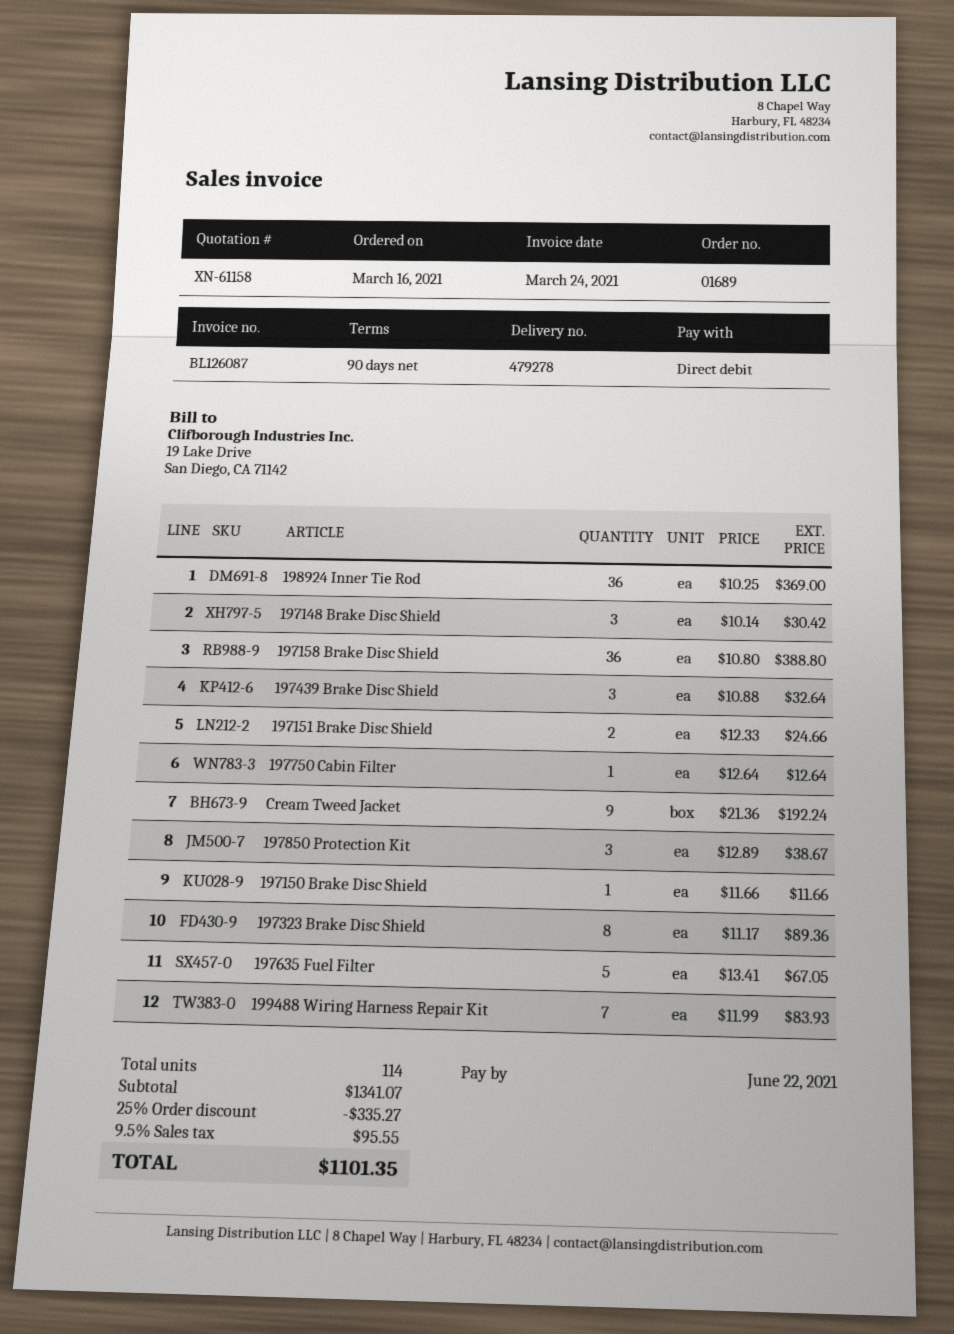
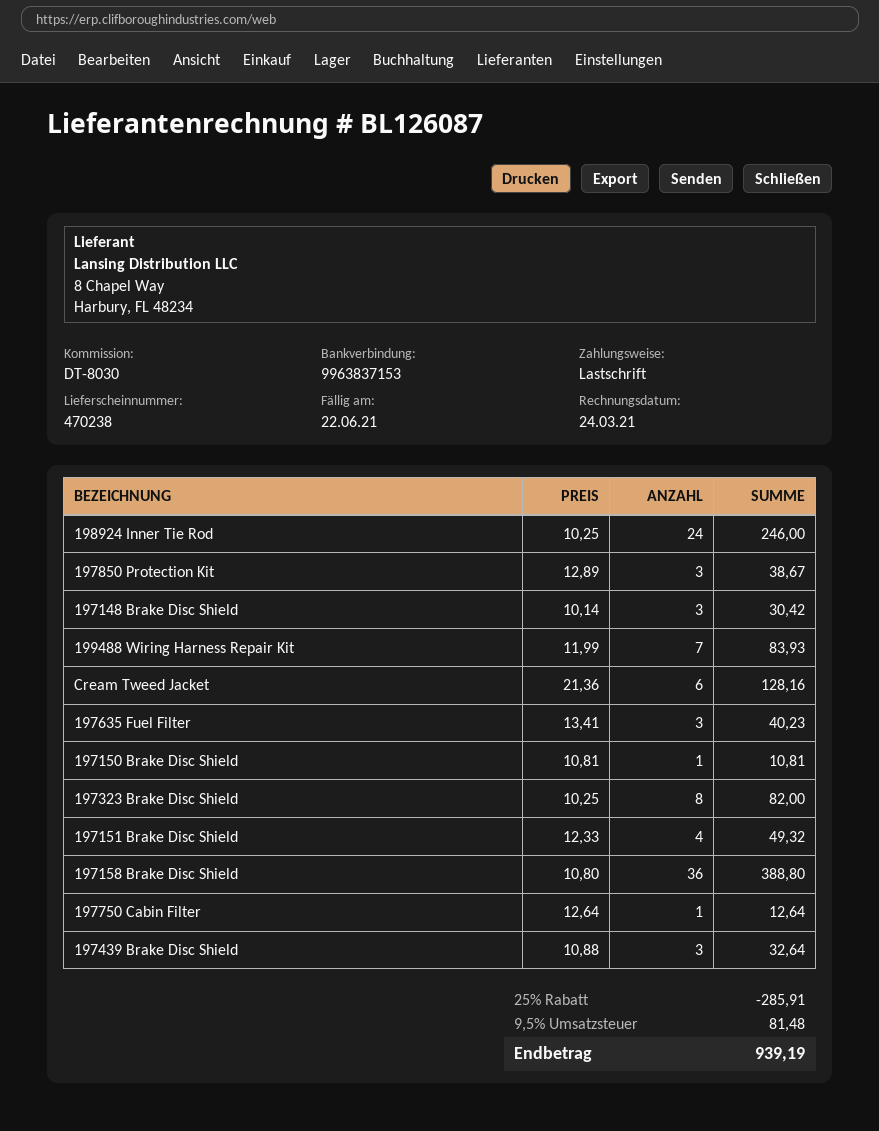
delivery note number: 479278 -> 470238
198924 Inner Tie Rod: 36 x 10.25 = 369.00 -> 24 x 10.25 = 246.00
197151 Brake Disc Shield: 2 x 12.33 = 24.66 -> 4 x 12.33 = 49.32
Cream Tweed Jacket: 9 x 21.36 = 192.24 -> 6 x 21.36 = 128.16
197150 Brake Disc Shield: 1 x 11.66 = 11.66 -> 1 x 10.81 = 10.81
197323 Brake Disc Shield: 8 x 11.17 = 89.36 -> 8 x 10.25 = 82.00
197635 Fuel Filter: 5 x 13.41 = 67.05 -> 3 x 13.41 = 40.23
discount: 25% = 335.27 -> 25% = 285.91
tax: 9.5% = 95.55 -> 9.5% = 81.48
total: 1101.35 -> 939.19

